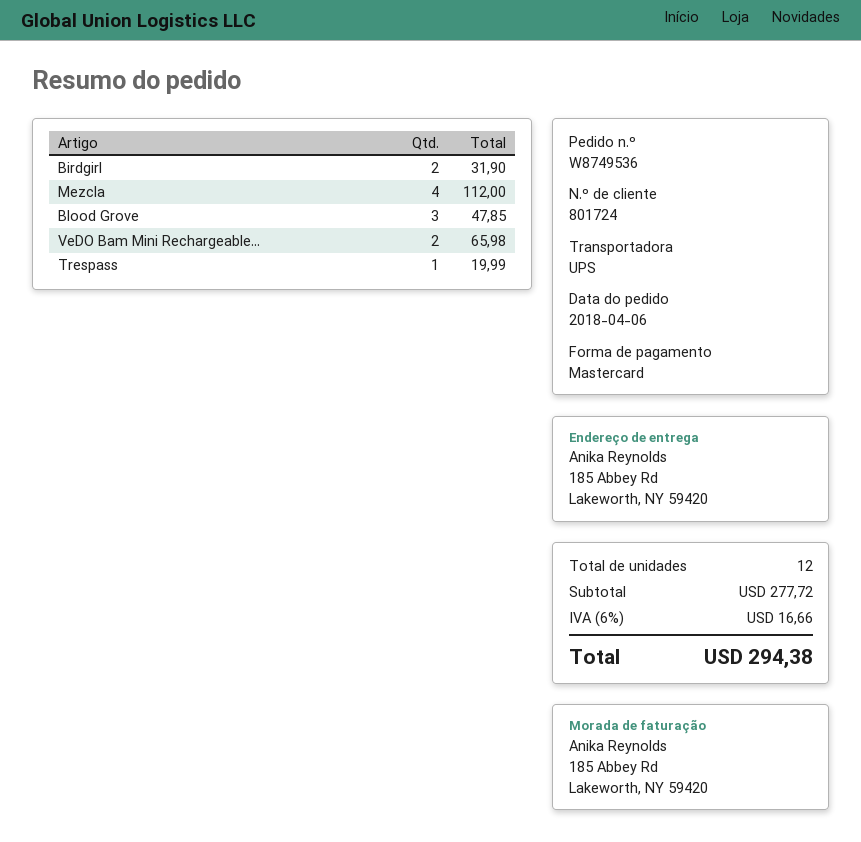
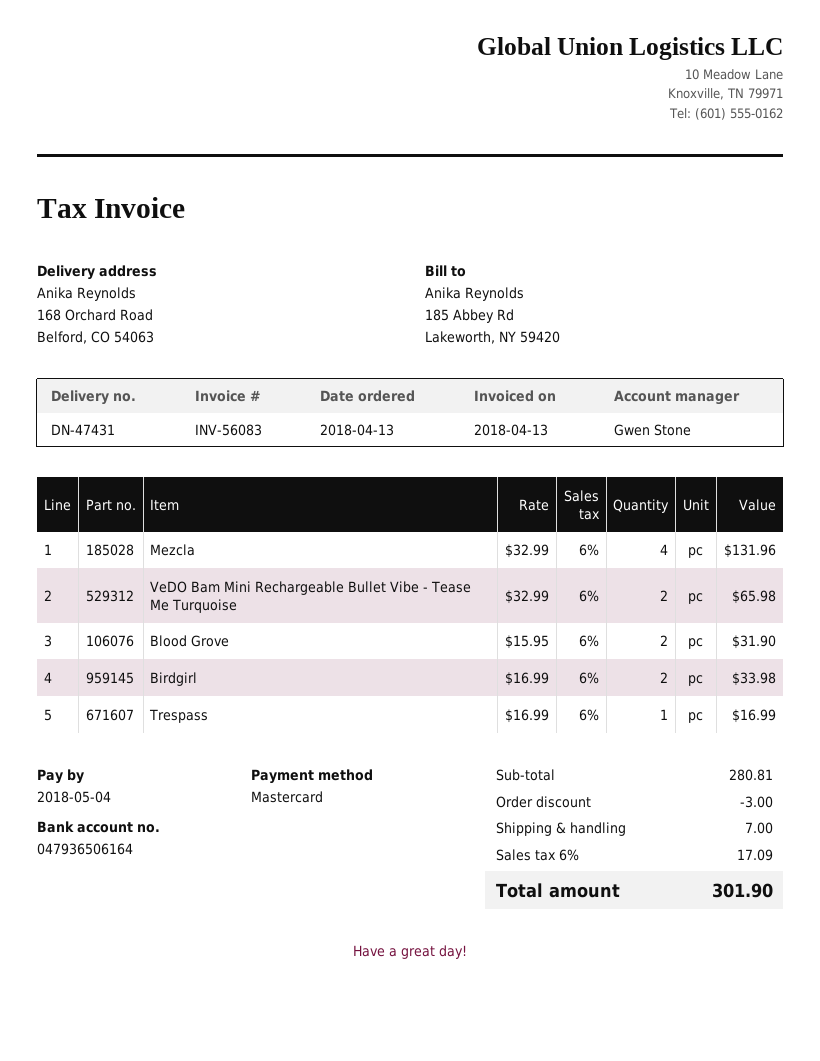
order date: 2018-04-06 -> 2018-04-13
ship to: 185 Abbey Rd, Lakeworth, NY 59420 -> 168 Orchard Road, Belford, CO 54063
Birdgirl: 2 for 31.90 -> 2 for 33.98
Mezcla: 4 for 112.00 -> 4 for 131.96
Blood Grove: 3 for 47.85 -> 2 for 31.90
Trespass: 1 for 19.99 -> 1 for 16.99
subtotal: 277.72 -> 280.81
discount: none -> 3.00
shipping: none -> 7.00
tax: 6% = 16.66 -> 6% = 17.09
total: 294.38 -> 301.90

